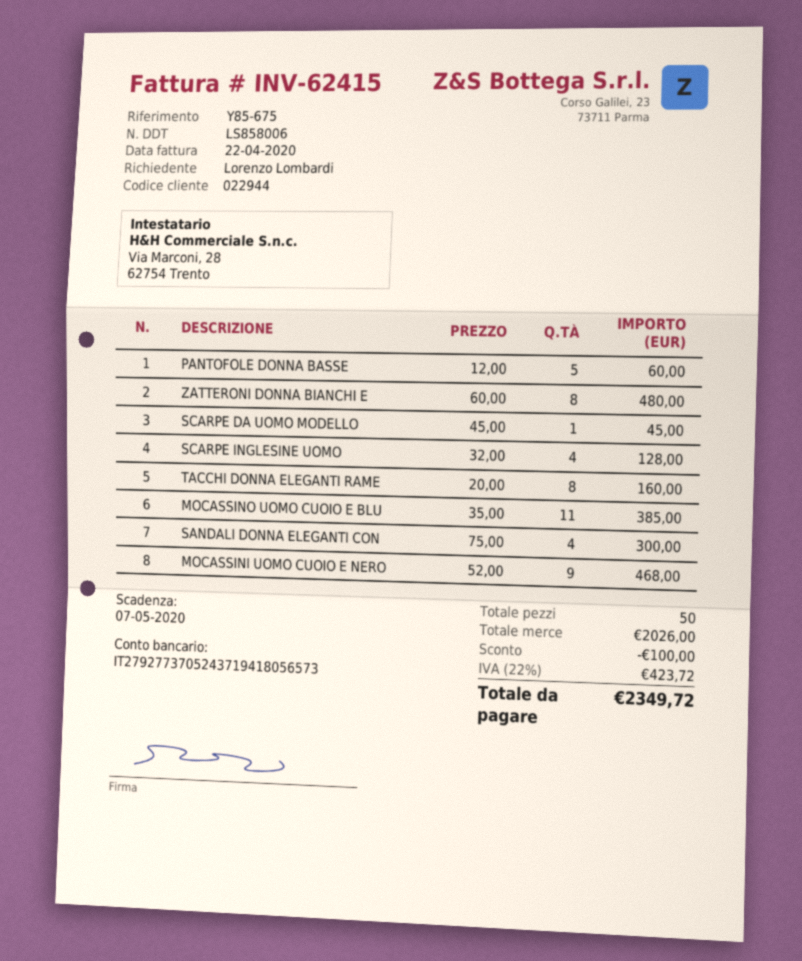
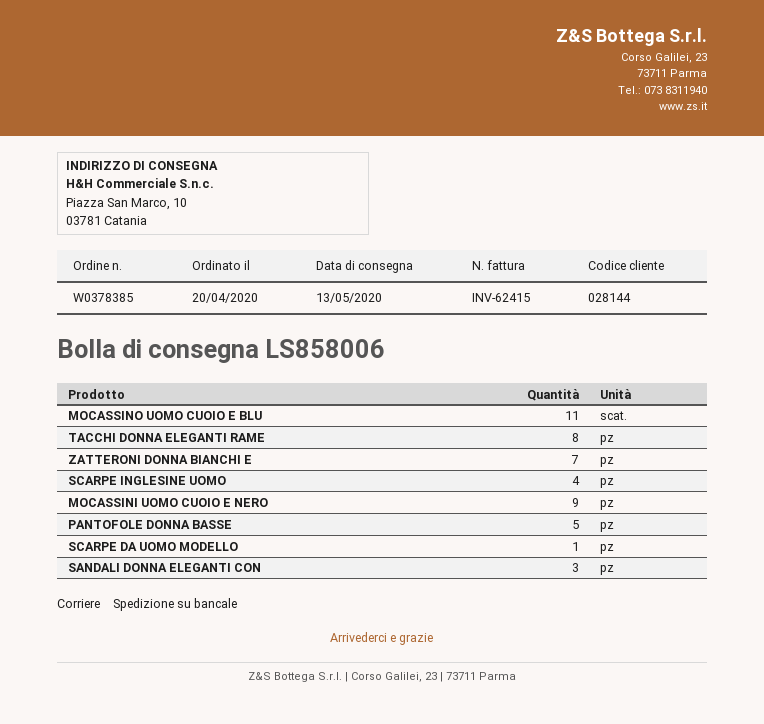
customer number: 022944 -> 028144
ZATTERONI DONNA BIANCHI E: 8 -> 7
SANDALI DONNA ELEGANTI CON: 4 -> 3

